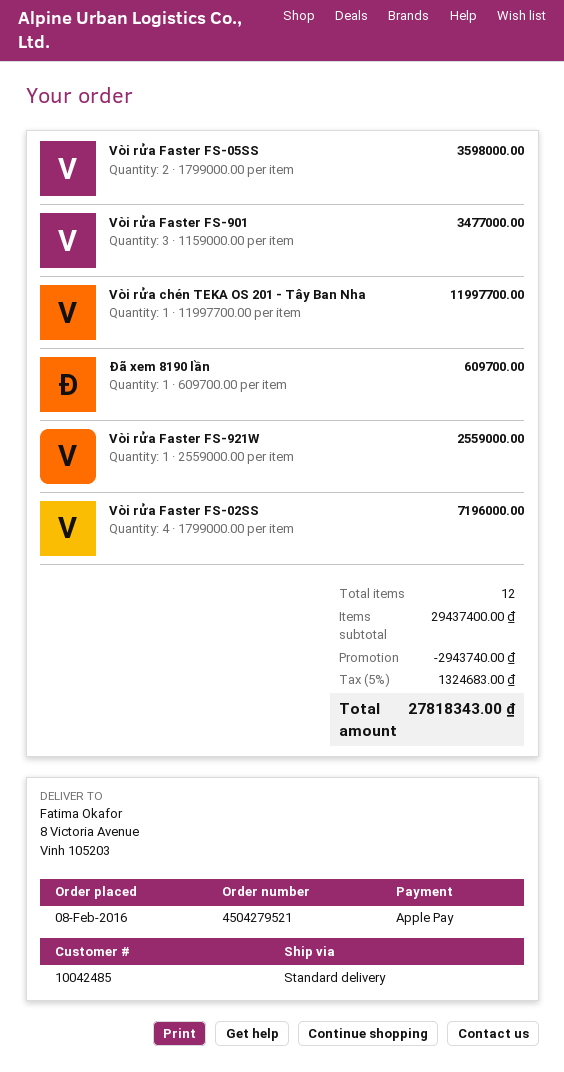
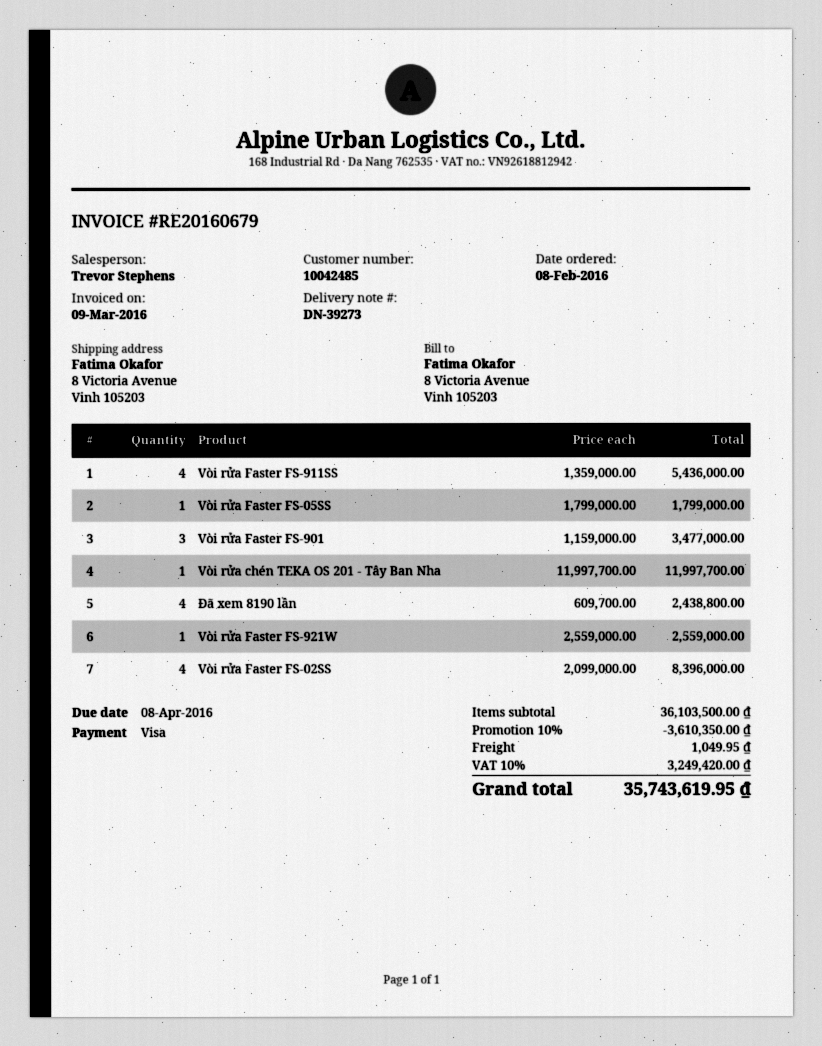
payment method: Apple Pay -> Visa
Vòi rửa Faster FS-05SS: 2 x 1799000.00 = 3598000.00 -> 1 x 1799000.00 = 1799000.00
Đã xem 8190 lần: 1 x 609700.00 = 609700.00 -> 4 x 609700.00 = 2438800.00
Vòi rửa Faster FS-02SS: 4 x 1799000.00 = 7196000.00 -> 4 x 2099000.00 = 8396000.00
Vòi rửa Faster FS-911SS: none -> 4 x 1359000.00 = 5436000.00
subtotal: 29437400.00 -> 36103500.00
discount: 2943740.00 -> 3610350.00
shipping: none -> 1049.95
tax: 5% = 1324683.00 -> 10% = 3249420.00
total: 27818343.00 -> 35743619.95

